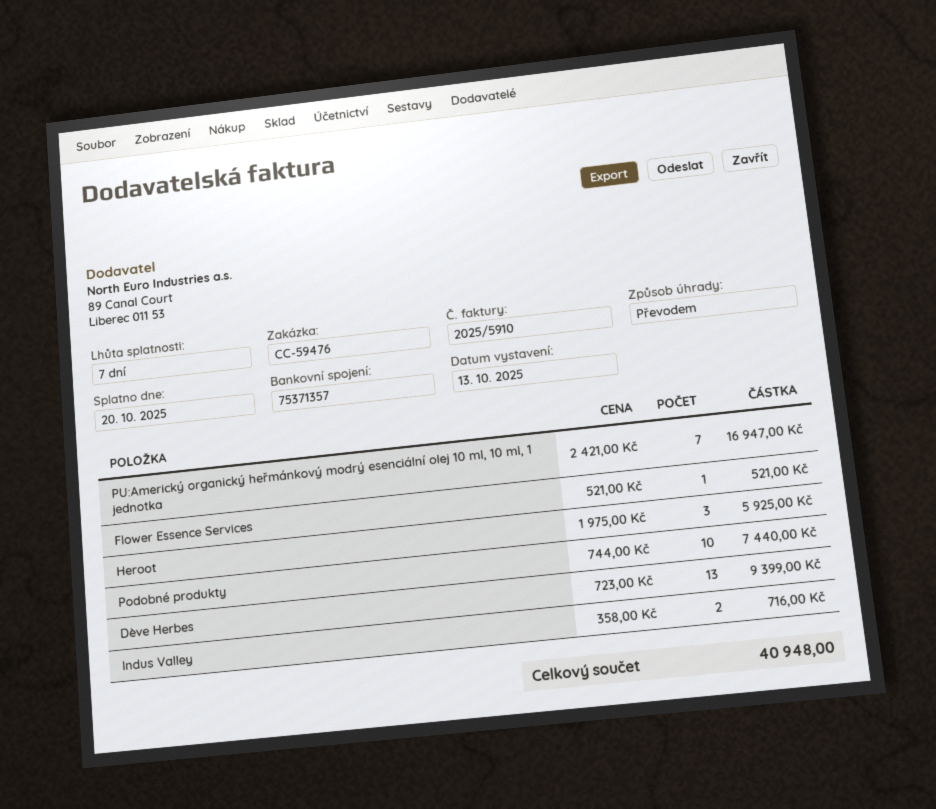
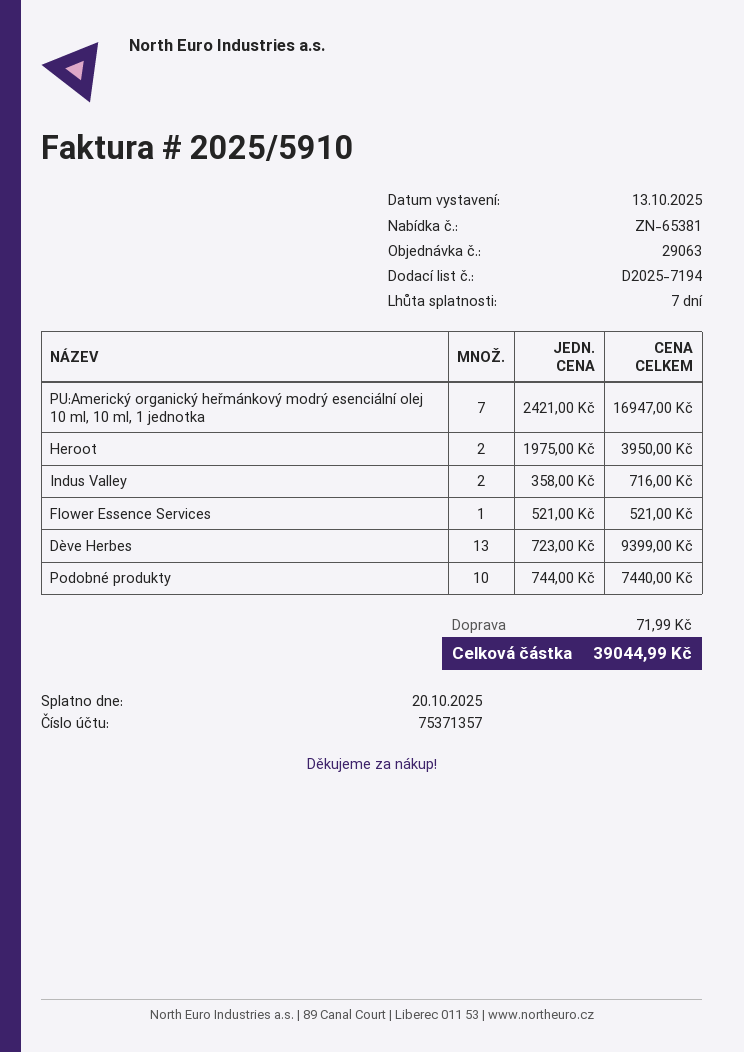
Heroot: 3 x 1975.00 = 5925.00 -> 2 x 1975.00 = 3950.00
shipping: none -> 71.99
total: 40948.00 -> 39044.99

